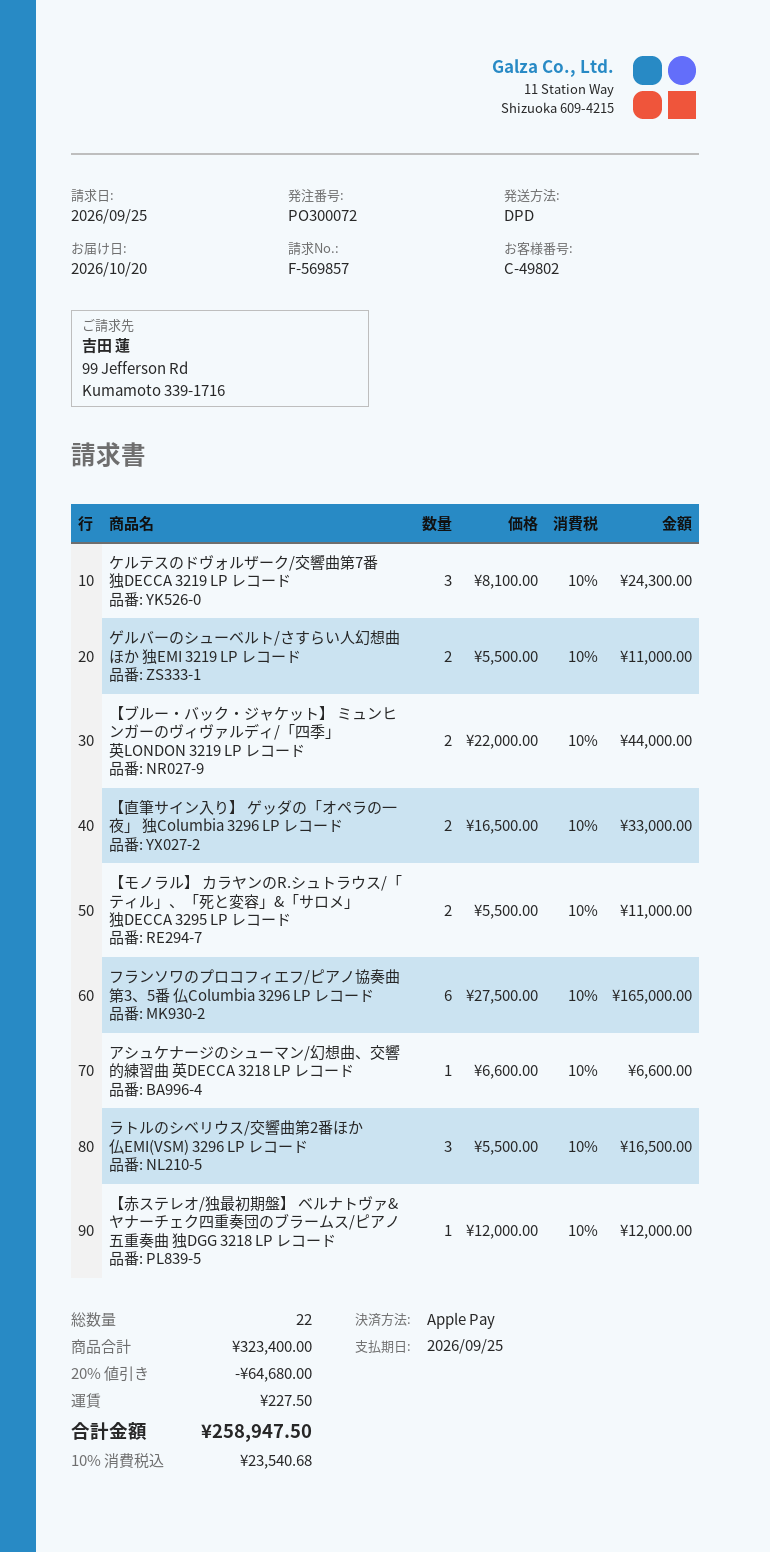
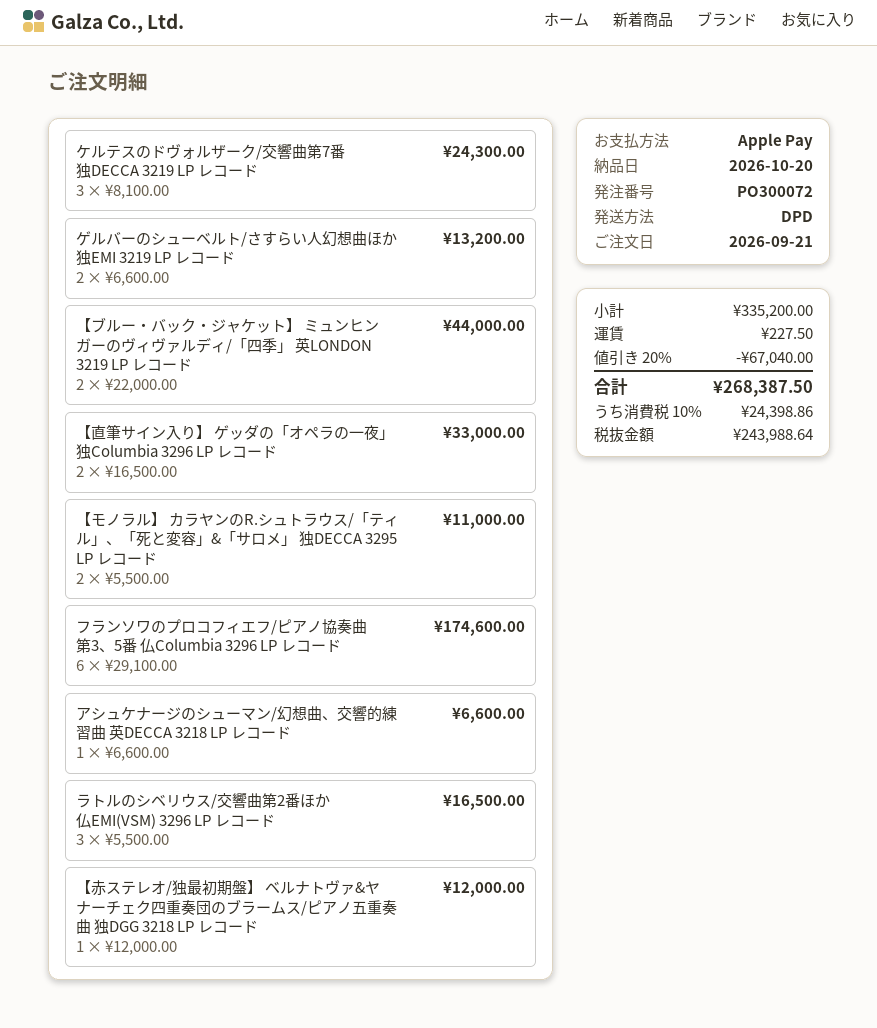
ゲルバーのシューベルト/さすらい人幻想曲ほか 独EMI 3219 LP レコード: 2 x 5500.00 = 11000.00 -> 2 x 6600.00 = 13200.00
フランソワのプロコフィエフ/ピアノ協奏曲第3、5番 仏Columbia 3296 LP レコード: 6 x 27500.00 = 165000.00 -> 6 x 29100.00 = 174600.00
subtotal: 323400.00 -> 335200.00
discount: 20% = 64680.00 -> 20% = 67040.00
tax: 10% = 23540.68 -> 10% = 24398.86
total: 258947.50 -> 268387.50

